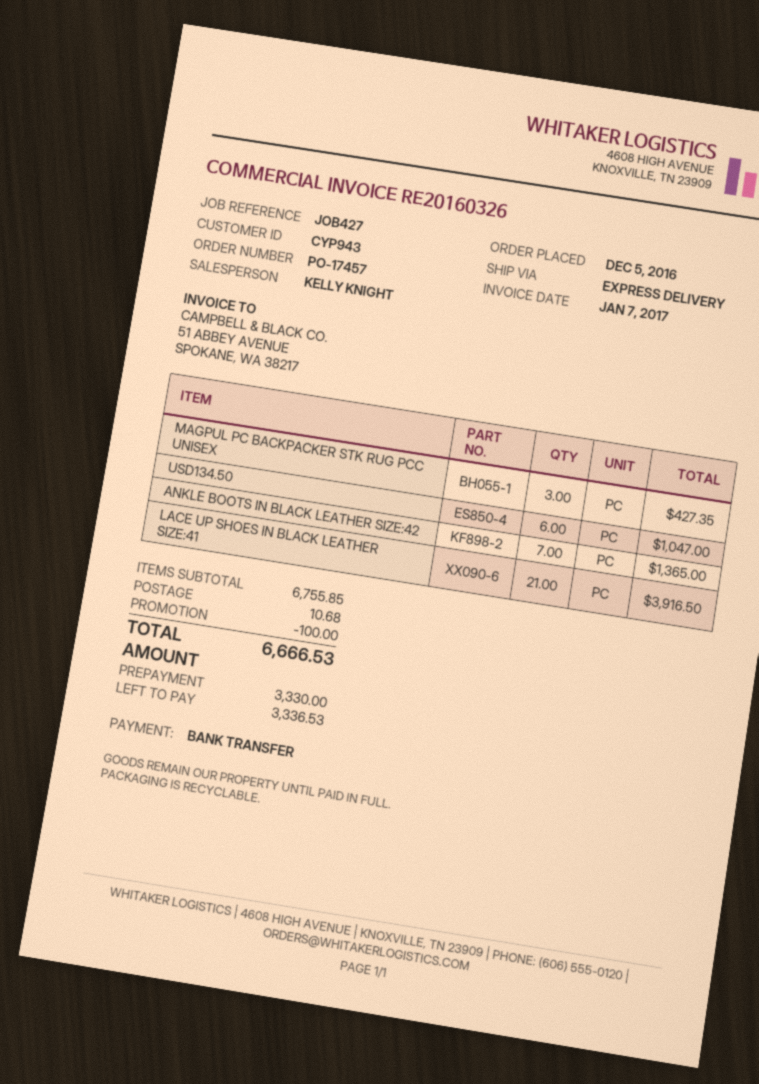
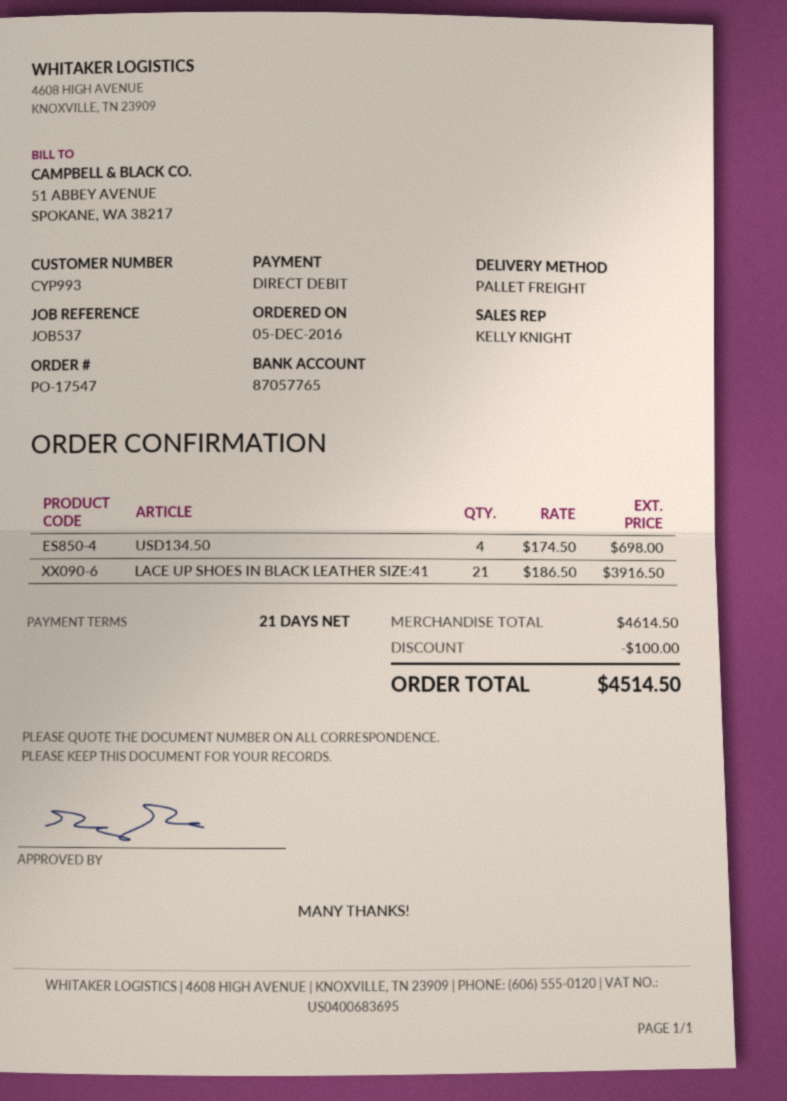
order number: PO-17457 -> PO-17547
customer number: CYP943 -> CYP993
reference: JOB427 -> JOB537
payment method: bank transfer -> direct debit
shipping method: express -> pallet freight
MAGPUL PC BACKPACKER STK RUG PCC UNISEX: 3 for 427.35 -> none
USD134.50: 6 for 1047.00 -> 4 for 698.00
ANKLE BOOTS IN BLACK LEATHER SIZE:42: 7 for 1365.00 -> none
subtotal: 6755.85 -> 4614.50
shipping: 10.68 -> none
total: 6666.53 -> 4514.50

